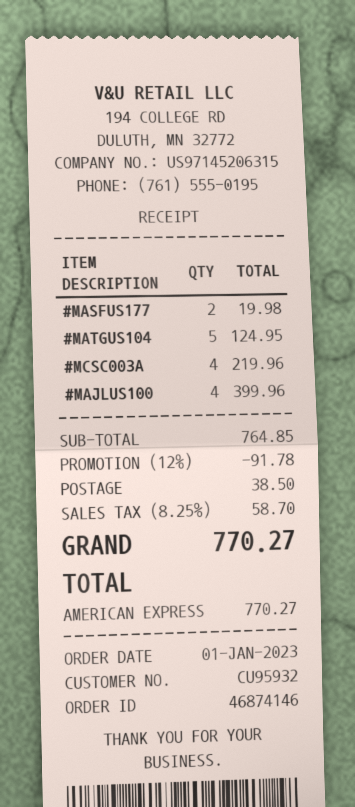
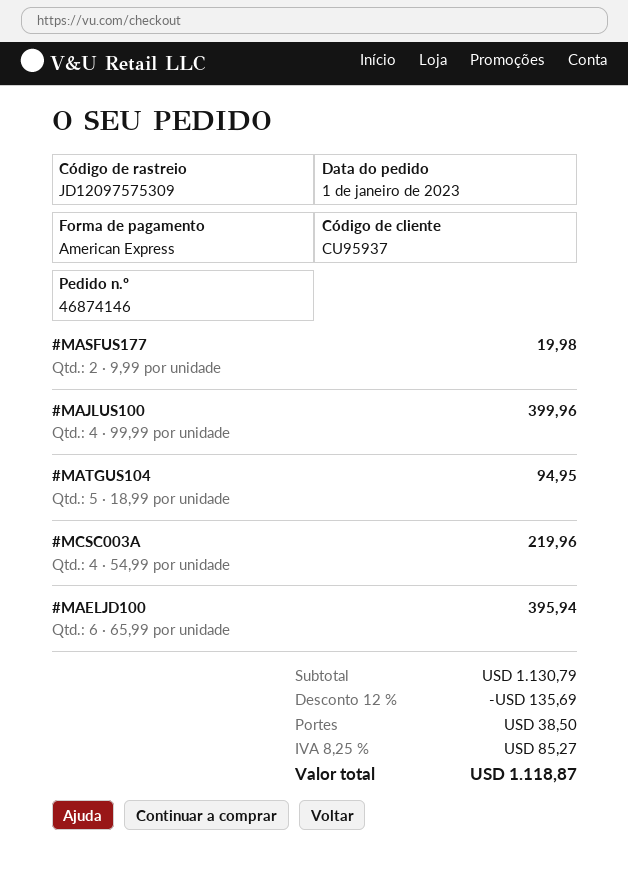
customer number: CU95932 -> CU95937
#MATGUS104: 5 for 124.95 -> 5 for 94.95
#MAELJD100: none -> 6 for 395.94
subtotal: 764.85 -> 1130.79
discount: 12% = 91.78 -> 12% = 135.69
tax: 8.25% = 58.70 -> 8.25% = 85.27
total: 770.27 -> 1118.87

